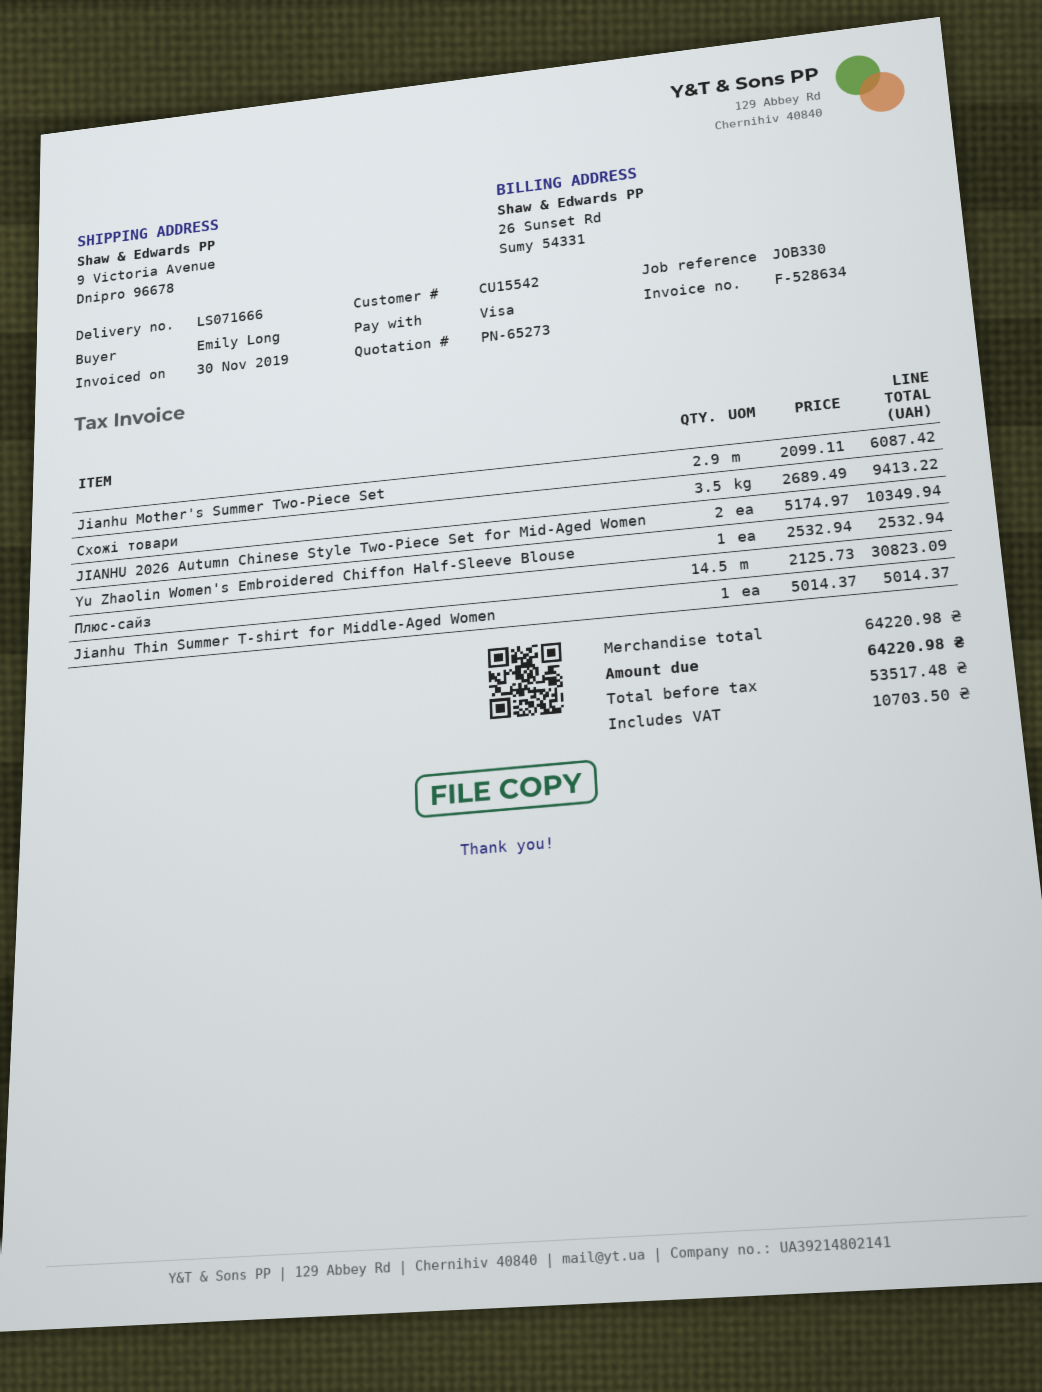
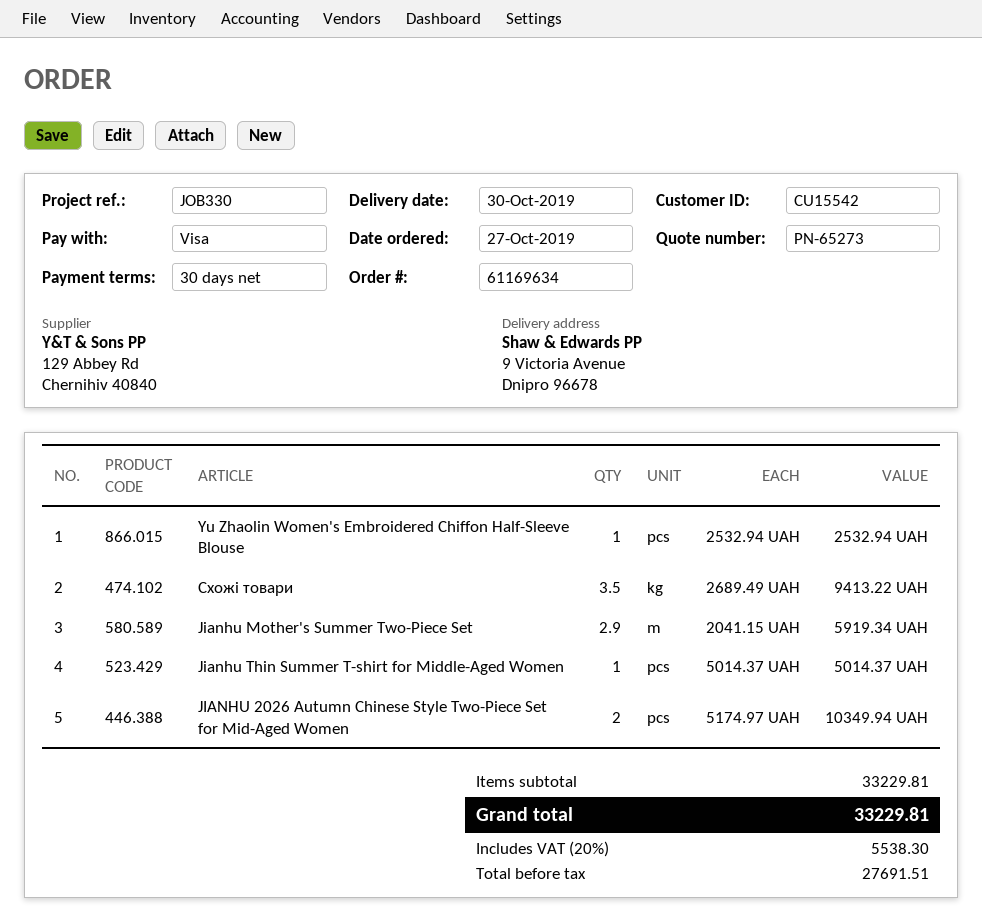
Jianhu Mother's Summer Two-Piece Set: 2.9 x 2099.11 = 6087.42 -> 2.9 x 2041.15 = 5919.34
Плюс-сайз: 14.5 x 2125.73 = 30823.09 -> none
subtotal: 64220.98 -> 33229.81
net: 53517.48 -> 27691.51
tax: 10703.50 -> 5538.30
total: 64220.98 -> 33229.81

